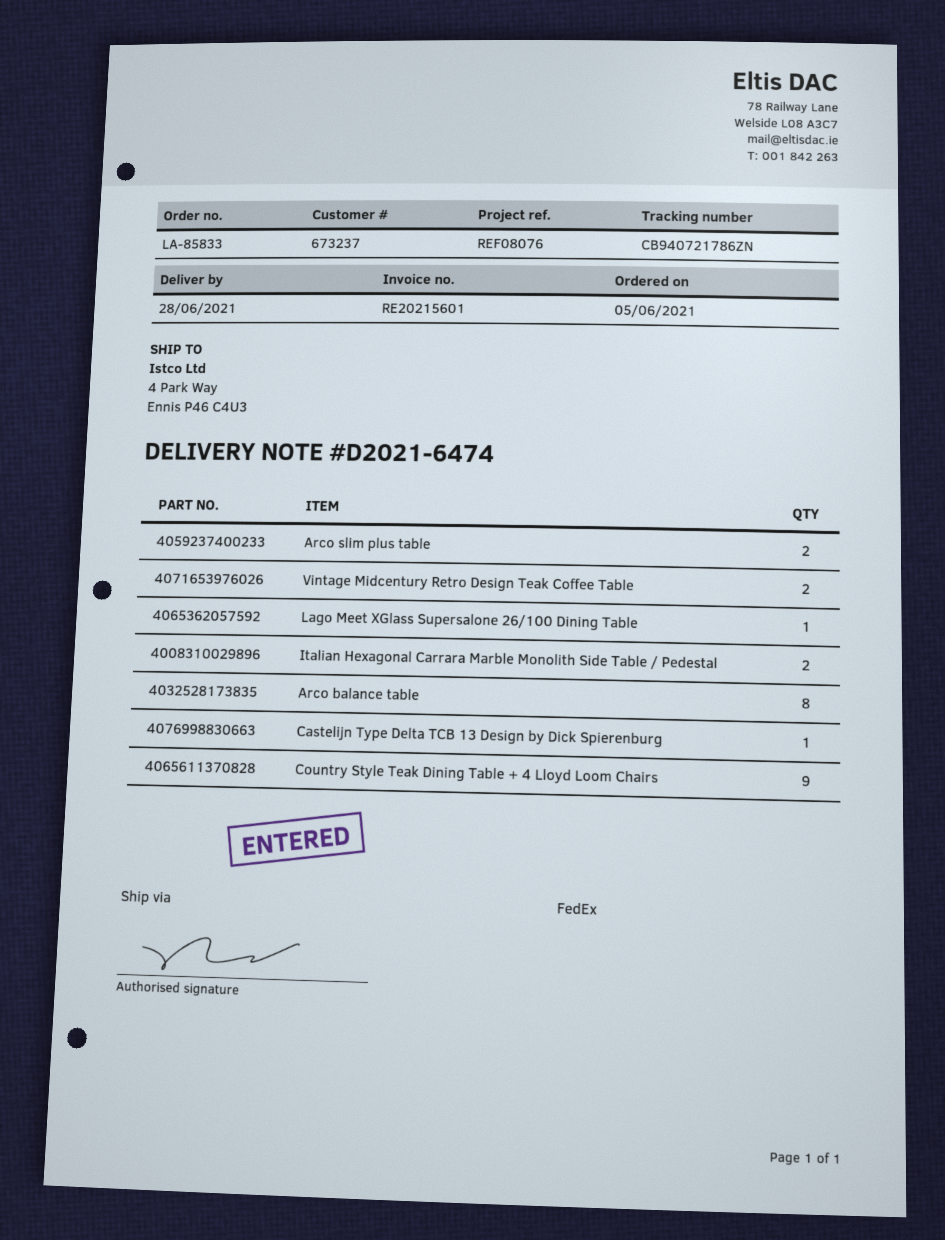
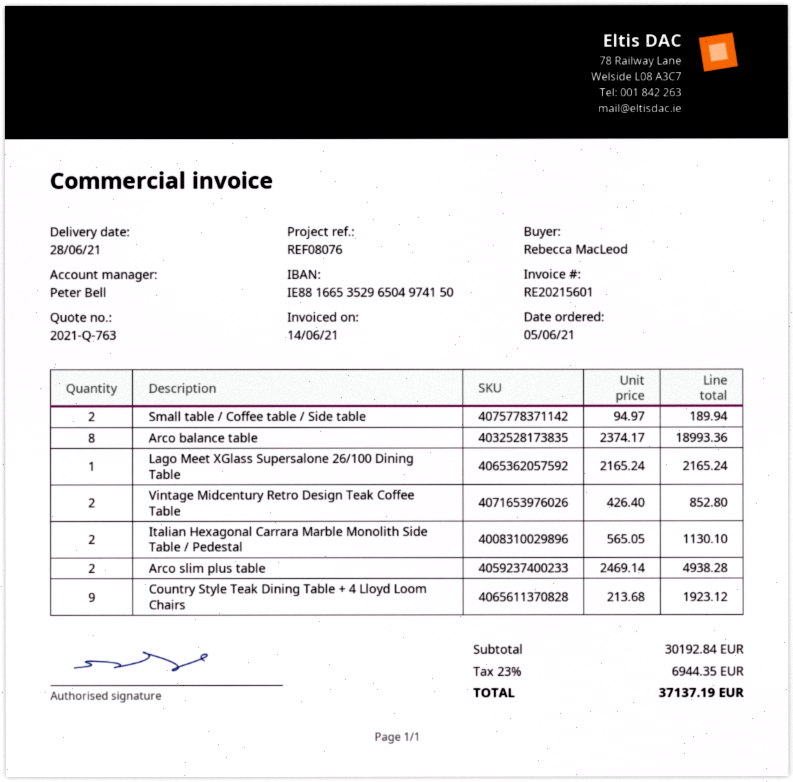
Castelijn Type Delta TCB 13 Design by Dick Spierenburg: 1 -> none
Small table / Coffee table / Side table: none -> 2

